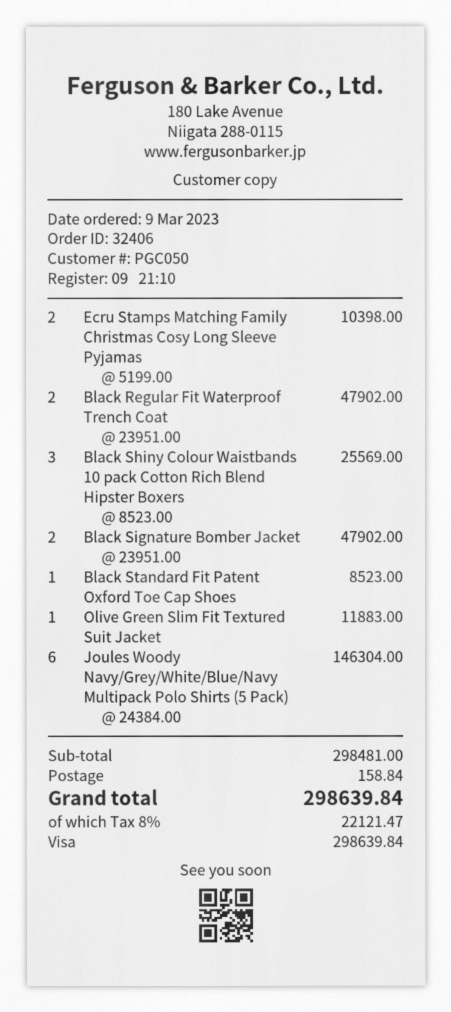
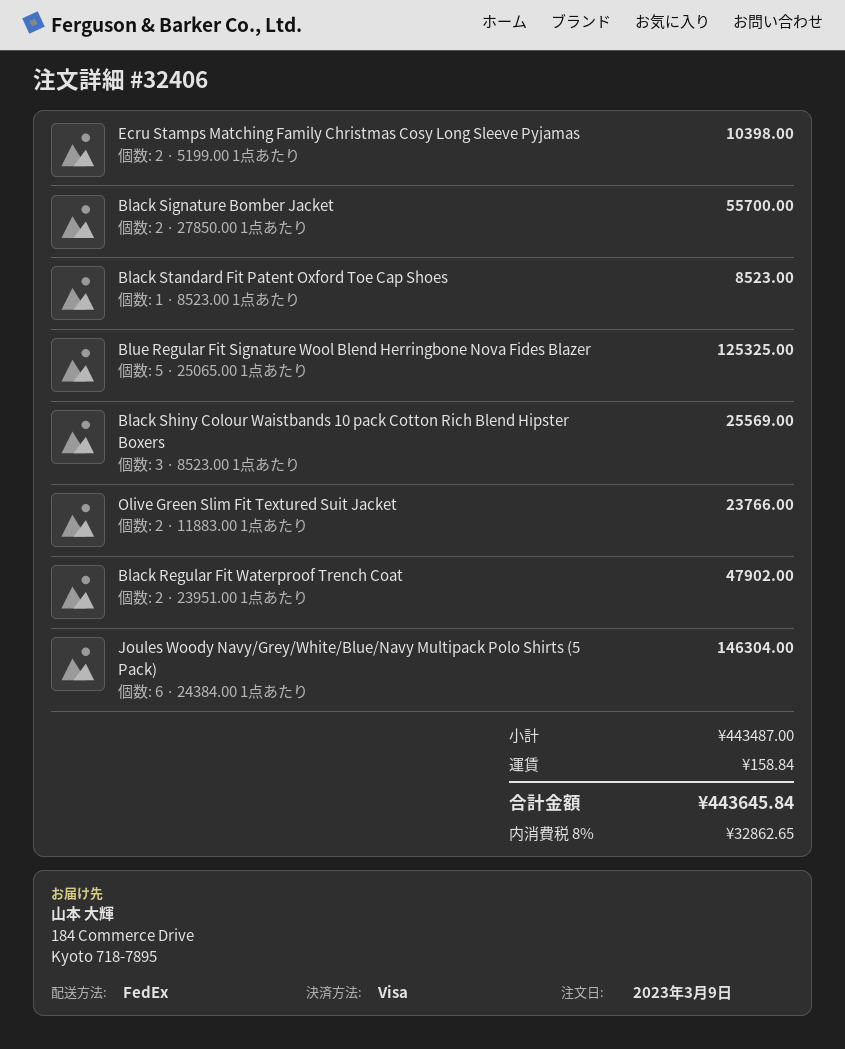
Black Signature Bomber Jacket: 2 x 23951.00 = 47902.00 -> 2 x 27850.00 = 55700.00
Olive Green Slim Fit Textured Suit Jacket: 1 x 11883.00 = 11883.00 -> 2 x 11883.00 = 23766.00
Blue Regular Fit Signature Wool Blend Herringbone Nova Fides Blazer: none -> 5 x 25065.00 = 125325.00
subtotal: 298481.00 -> 443487.00
tax: 8% = 22121.47 -> 8% = 32862.65
total: 298639.84 -> 443645.84

